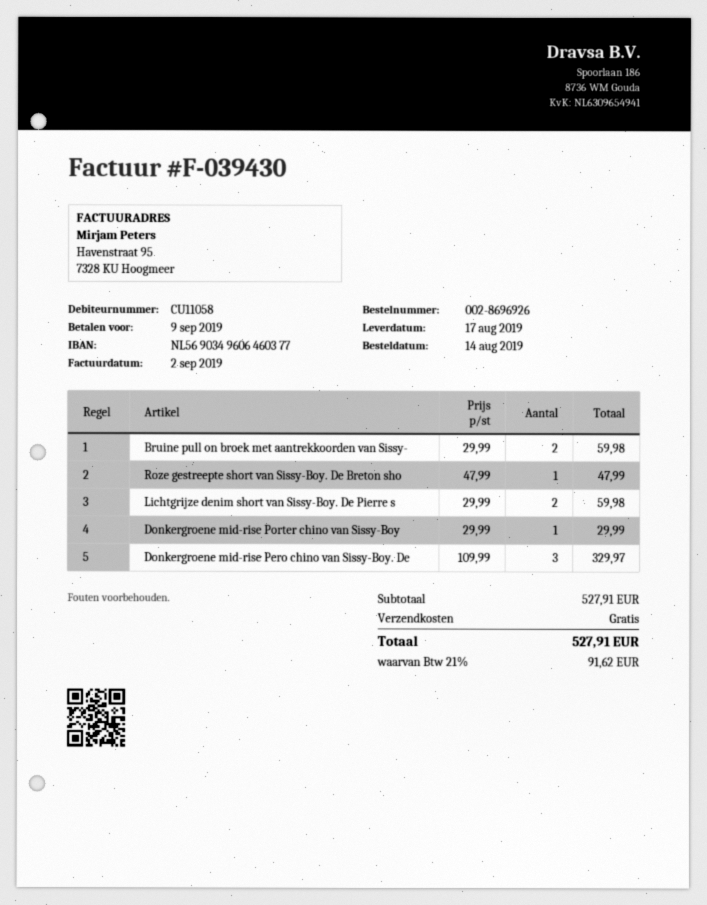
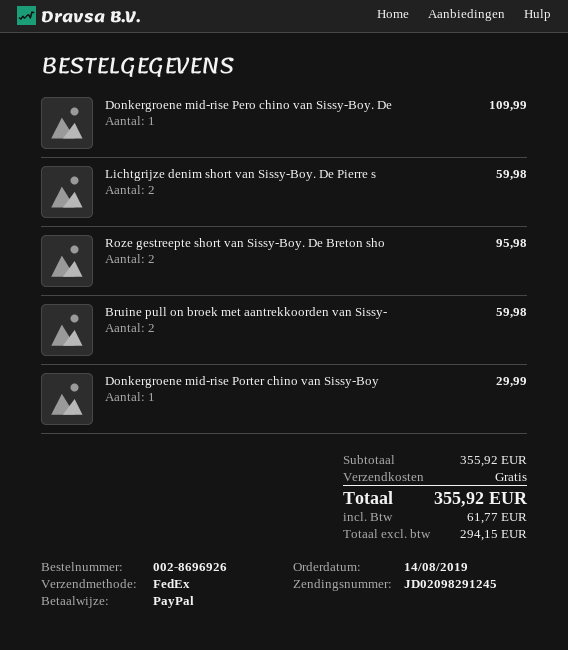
Roze gestreepte short van Sissy-Boy. De Breton sho: 1 for 47.99 -> 2 for 95.98
Donkergroene mid-rise Pero chino van Sissy-Boy. De: 3 for 329.97 -> 1 for 109.99
subtotal: 527.91 -> 355.92
tax: 91.62 -> 61.77
total: 527.91 -> 355.92

